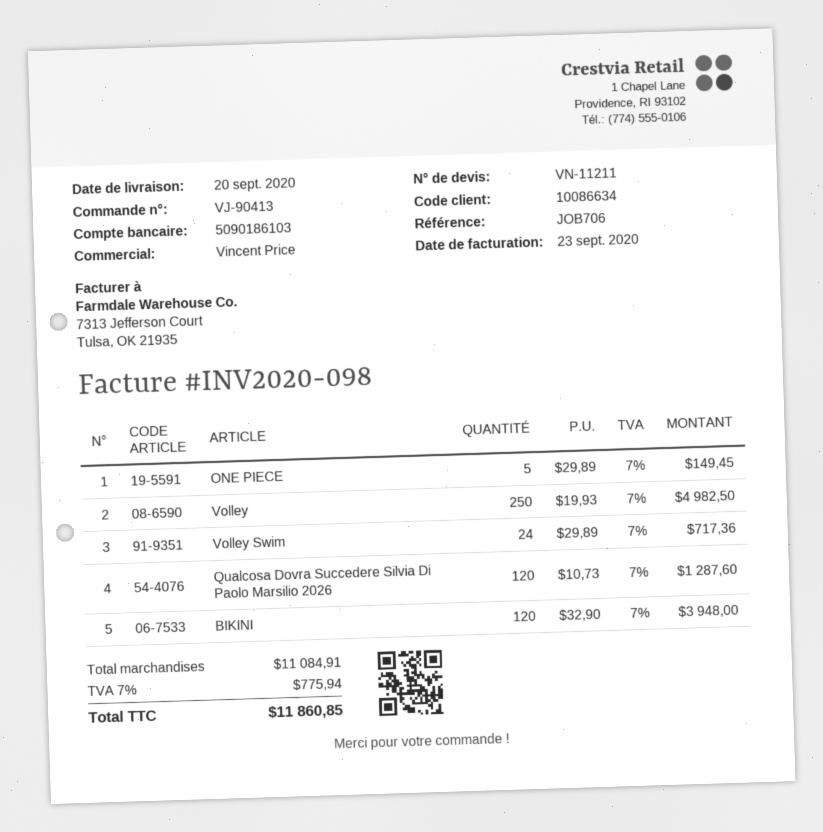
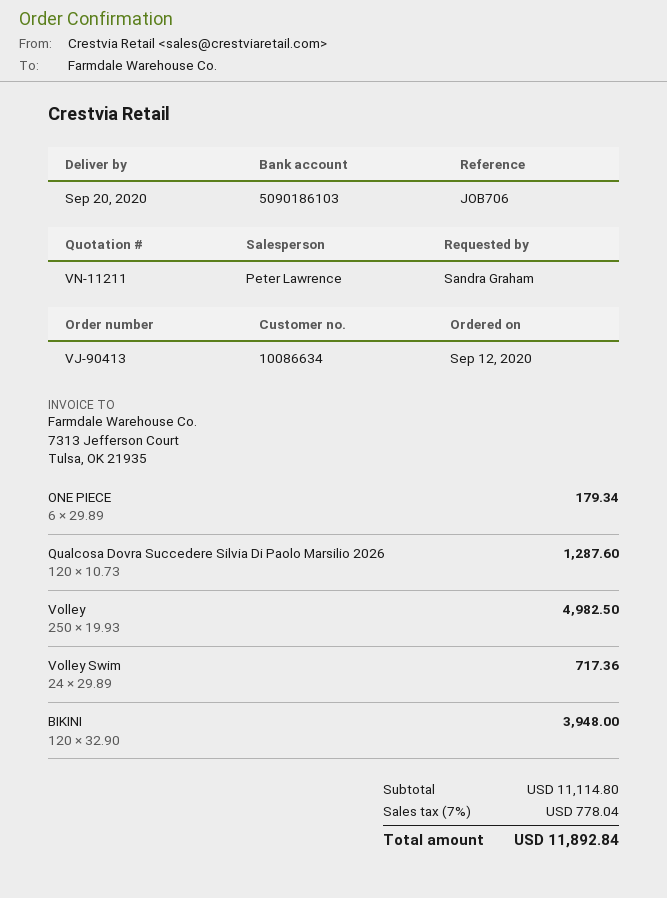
sales rep: Vincent Price -> Peter Lawrence
ONE PIECE: 5 x 29.89 = 149.45 -> 6 x 29.89 = 179.34
subtotal: 11084.91 -> 11114.80
tax: 7% = 775.94 -> 7% = 778.04
total: 11860.85 -> 11892.84

